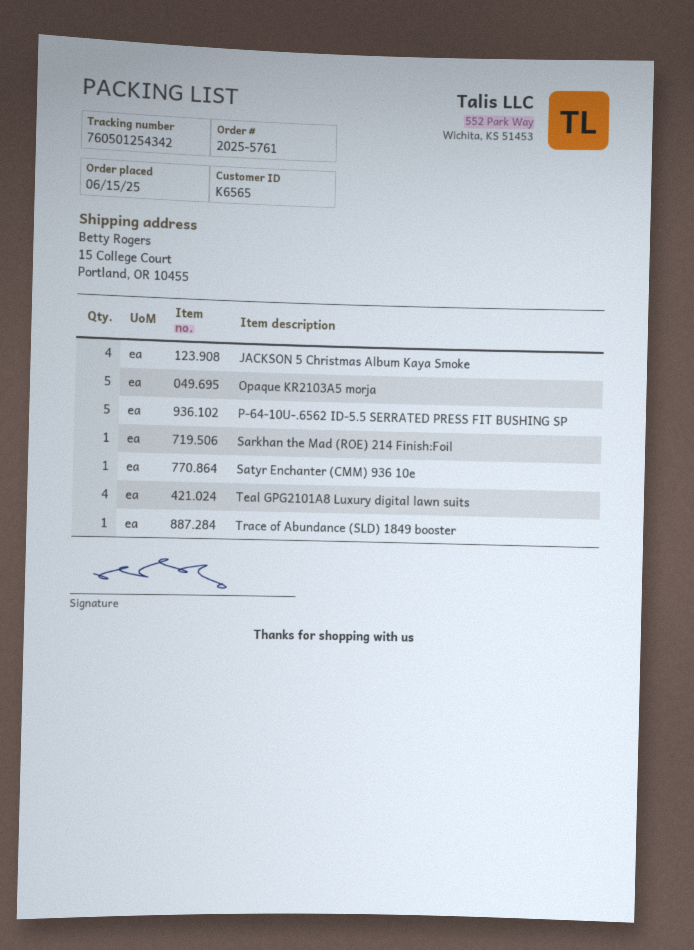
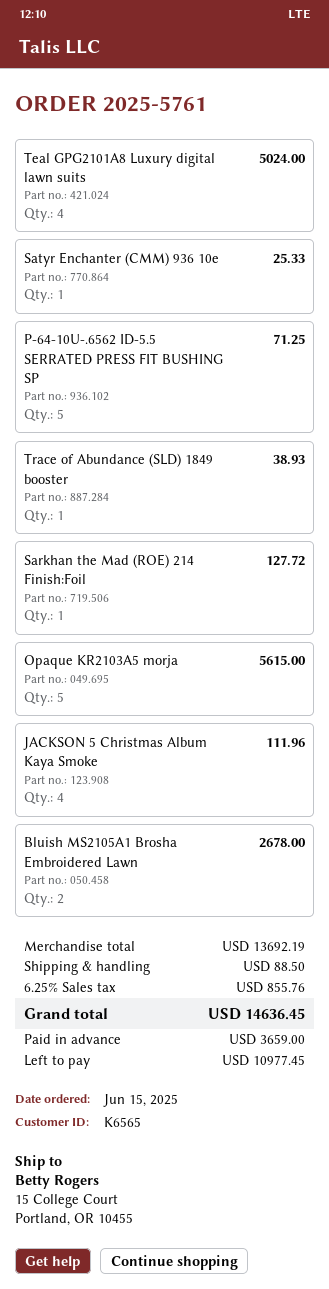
Bluish MS2105A1 Brosha Embroidered Lawn: none -> 2

